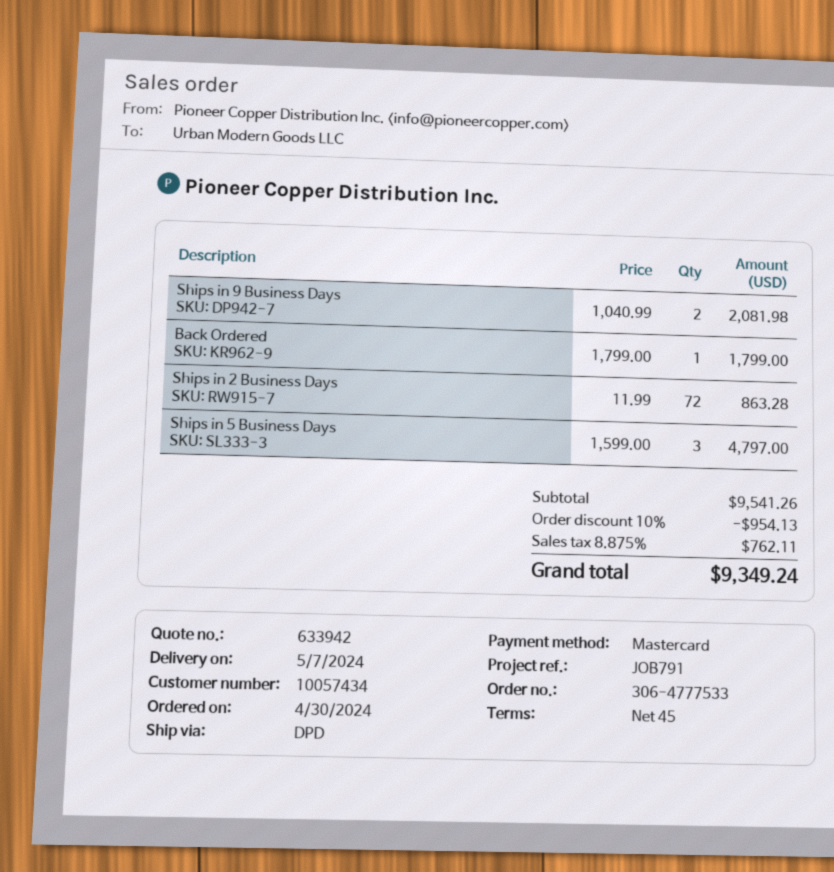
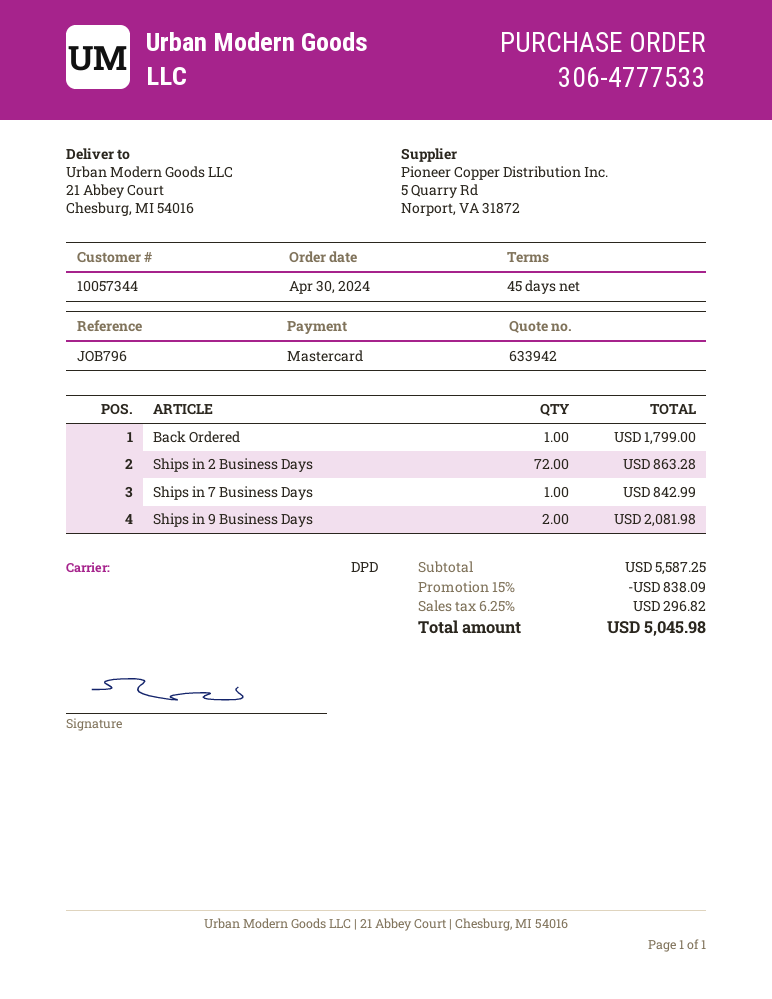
customer number: 10057434 -> 10057344
reference: JOB791 -> JOB796
Ships in 5 Business Days: 3 for 4797.00 -> none
Ships in 7 Business Days: none -> 1 for 842.99
subtotal: 9541.26 -> 5587.25
discount: 10% = 954.13 -> 15% = 838.09
tax: 8.875% = 762.11 -> 6.25% = 296.82
total: 9349.24 -> 5045.98

